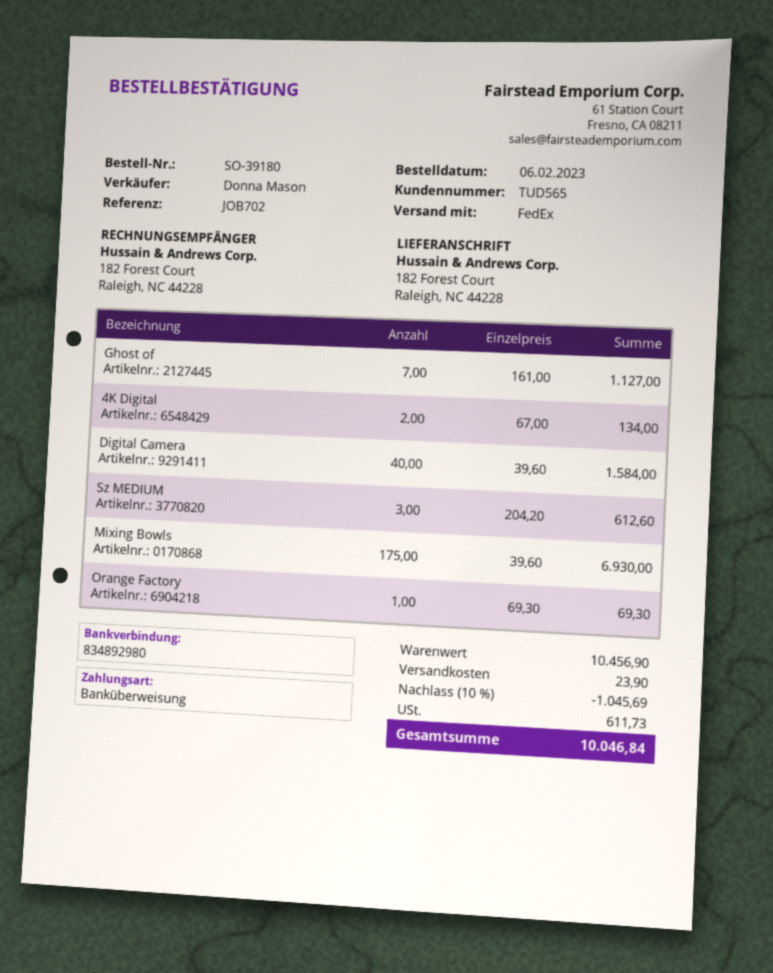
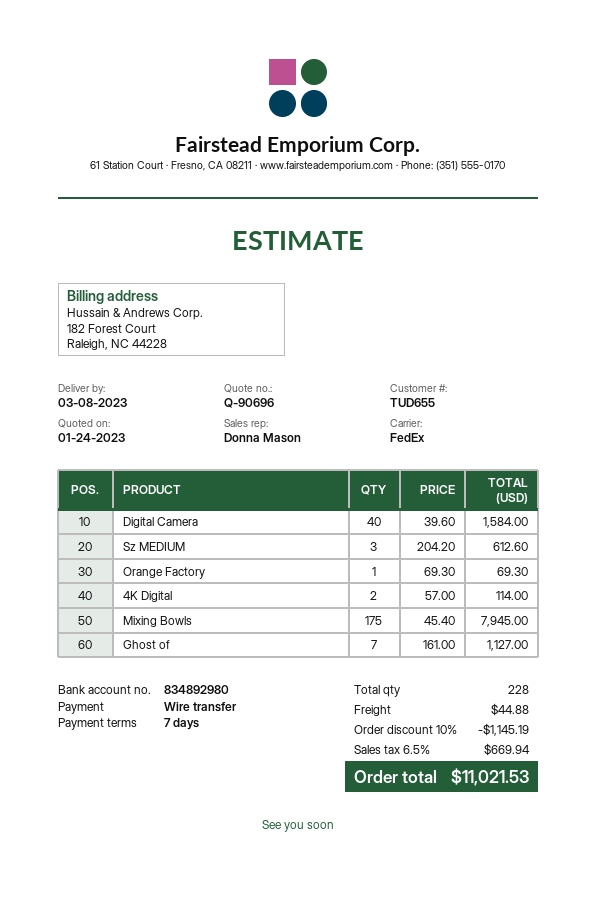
customer number: TUD565 -> TUD655
4K Digital: 2 x 67.00 = 134.00 -> 2 x 57.00 = 114.00
Mixing Bowls: 175 x 39.60 = 6930.00 -> 175 x 45.40 = 7945.00
discount: 10% = 1045.69 -> 10% = 1145.19
shipping: 23.90 -> 44.88
tax: 611.73 -> 669.94
total: 10046.84 -> 11021.53

